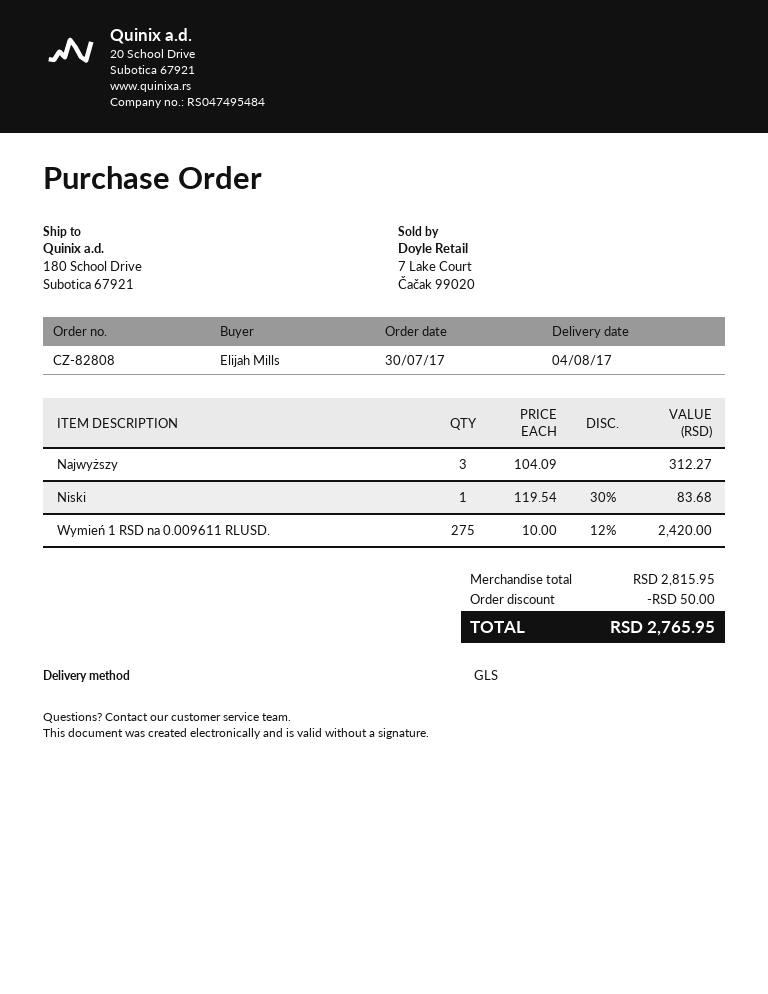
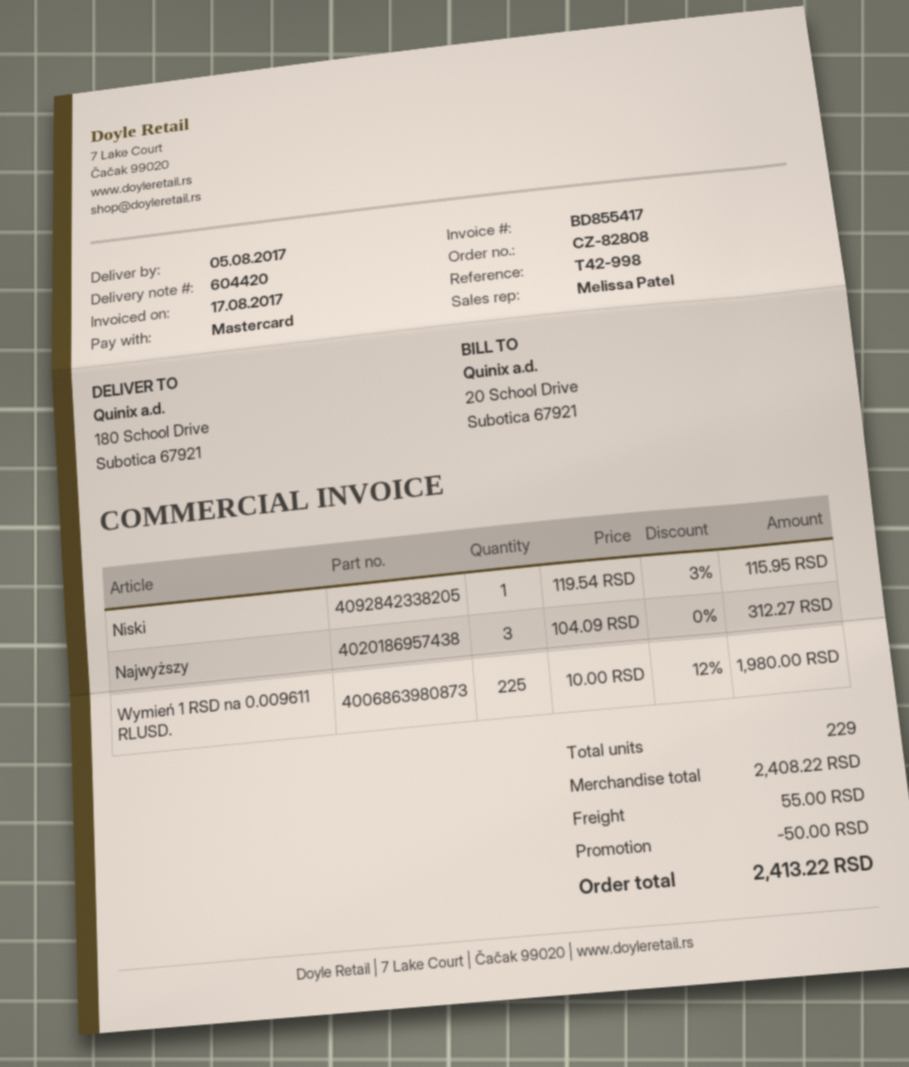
delivery date: 2017-08-04 -> 2017-08-05
Niski: 1 x 119.54 - 30% = 83.68 -> 1 x 119.54 - 3% = 115.95
Wymień 1 RSD na 0.009611 RLUSD.: 275 x 10.00 - 12% = 2420.00 -> 225 x 10.00 - 12% = 1980.00
subtotal: 2815.95 -> 2408.22
shipping: none -> 55.00
total: 2765.95 -> 2413.22

